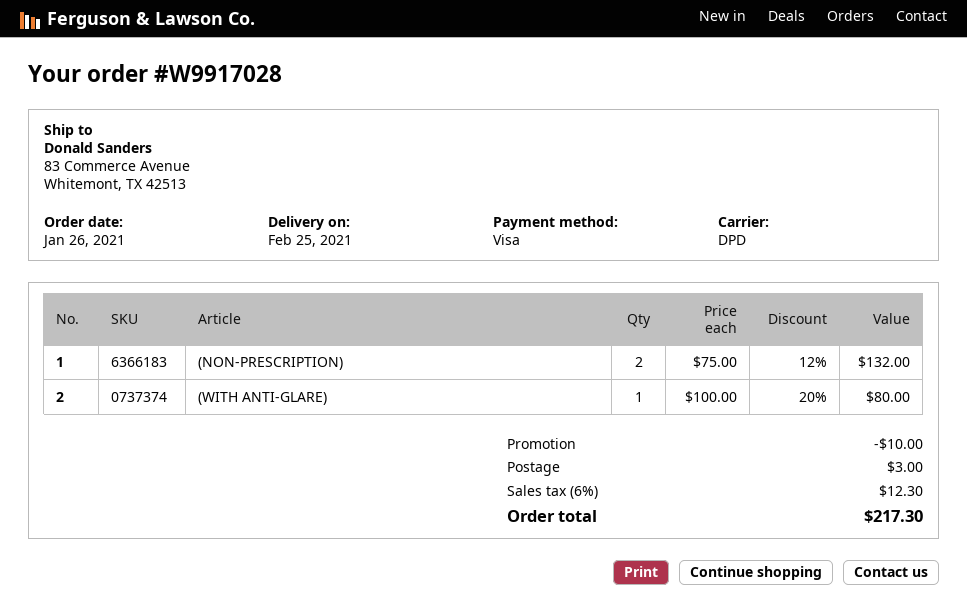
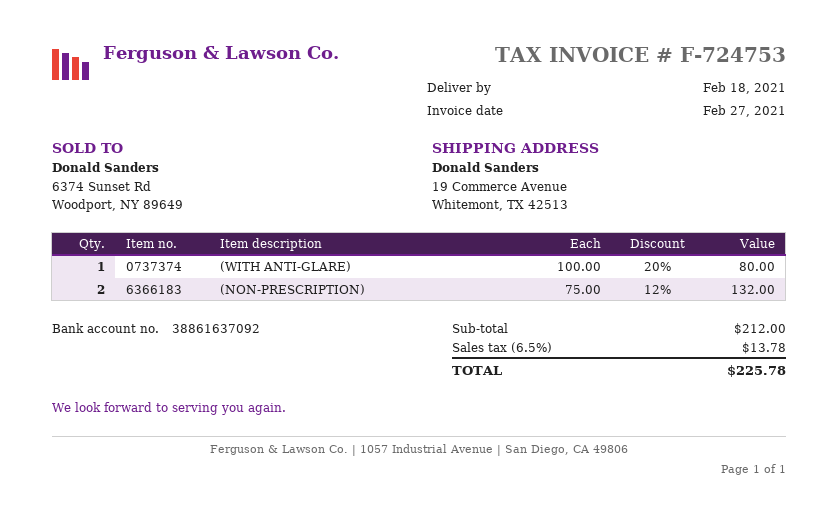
delivery date: 2021-02-25 -> 2021-02-18
ship to: 83 Commerce Avenue, Whitemont, TX 42513 -> 19 Commerce Avenue, Whitemont, TX 42513
discount: 10.00 -> none
shipping: 3.00 -> none
tax: 6% = 12.30 -> 6.5% = 13.78
total: 217.30 -> 225.78

